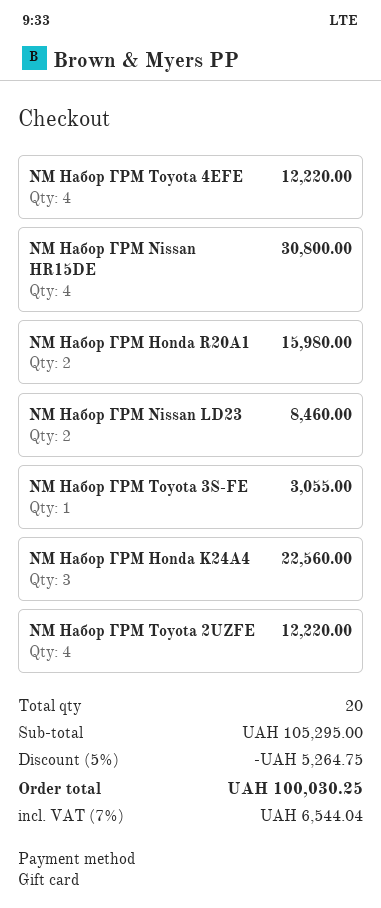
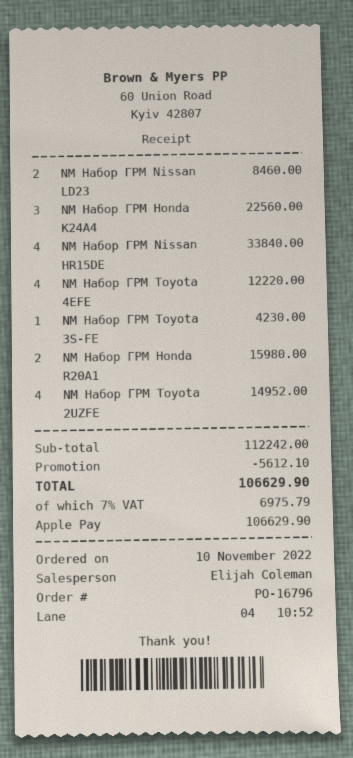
payment method: gift card -> Apple Pay
NM Набор ГРМ Nissan HR15DE: 4 for 30800.00 -> 4 for 33840.00
NM Набор ГРМ Toyota 3S-FE: 1 for 3055.00 -> 1 for 4230.00
NM Набор ГРМ Toyota 2UZFE: 4 for 12220.00 -> 4 for 14952.00
subtotal: 105295.00 -> 112242.00
discount: 5264.75 -> 5612.10
tax: 7% = 6544.04 -> 7% = 6975.79
total: 100030.25 -> 106629.90

